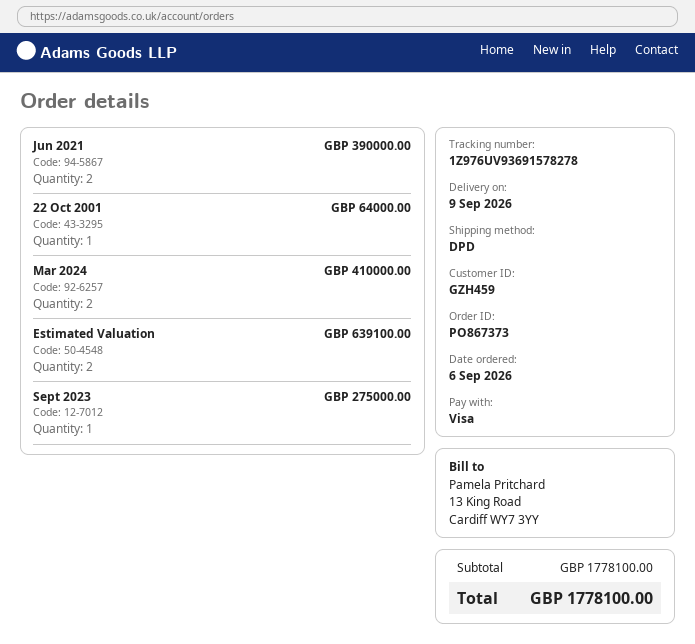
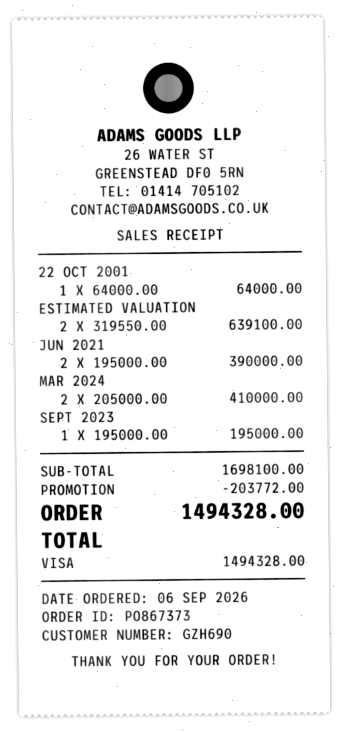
customer number: GZH459 -> GZH690
Sept 2023: 1 for 275000.00 -> 1 for 195000.00
subtotal: 1778100.00 -> 1698100.00
discount: none -> 203772.00
total: 1778100.00 -> 1494328.00

